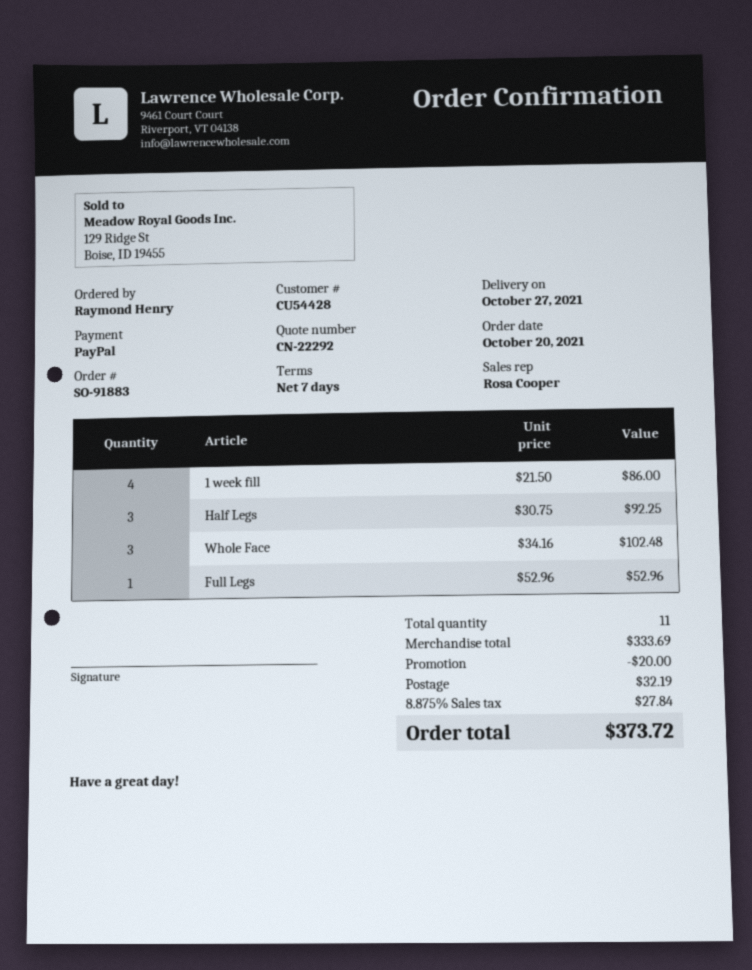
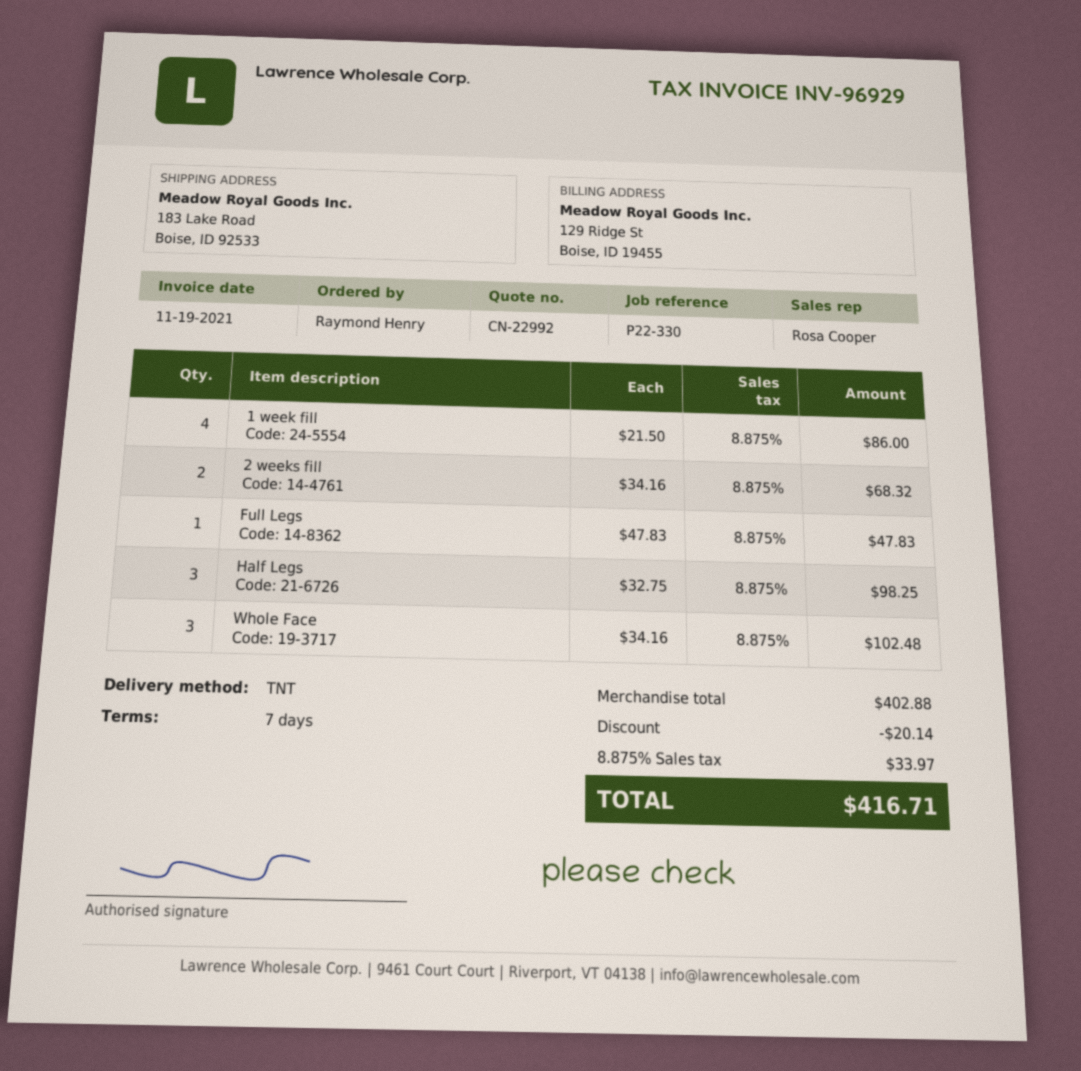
quote number: CN-22292 -> CN-22992
Half Legs: 3 x 30.75 = 92.25 -> 3 x 32.75 = 98.25
Full Legs: 1 x 52.96 = 52.96 -> 1 x 47.83 = 47.83
2 weeks fill: none -> 2 x 34.16 = 68.32
subtotal: 333.69 -> 402.88
discount: 20.00 -> 20.14
shipping: 32.19 -> none
tax: 8.875% = 27.84 -> 8.875% = 33.97
total: 373.72 -> 416.71

